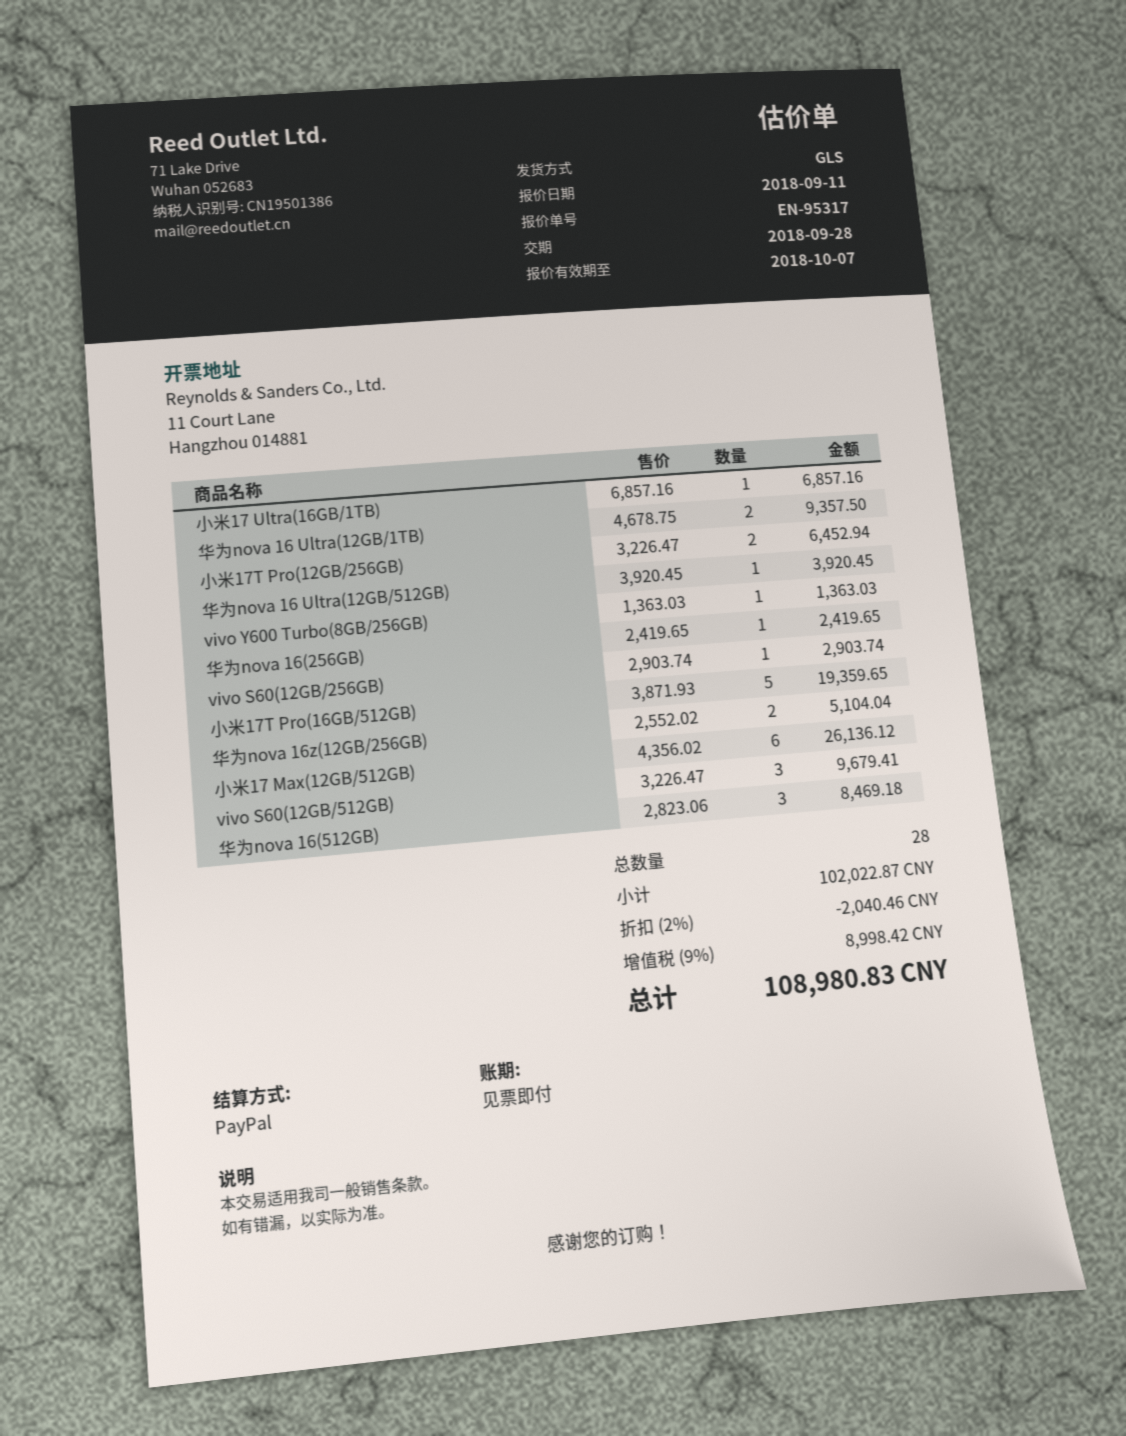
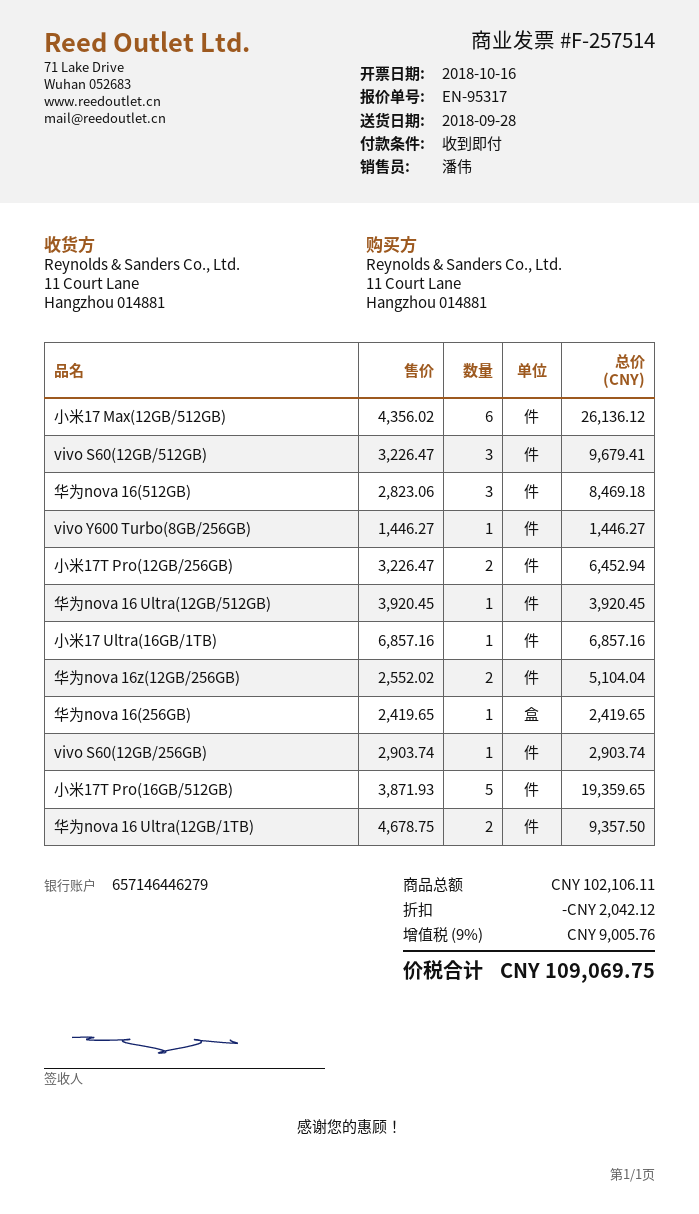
vivo Y600 Turbo(8GB/256GB): 1 x 1363.03 = 1363.03 -> 1 x 1446.27 = 1446.27
subtotal: 102022.87 -> 102106.11
discount: 2040.46 -> 2042.12
tax: 9% = 8998.42 -> 9% = 9005.76
total: 108980.83 -> 109069.75

